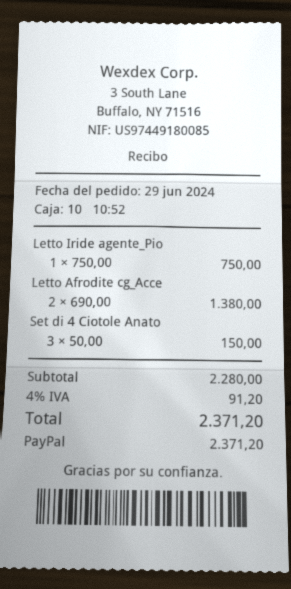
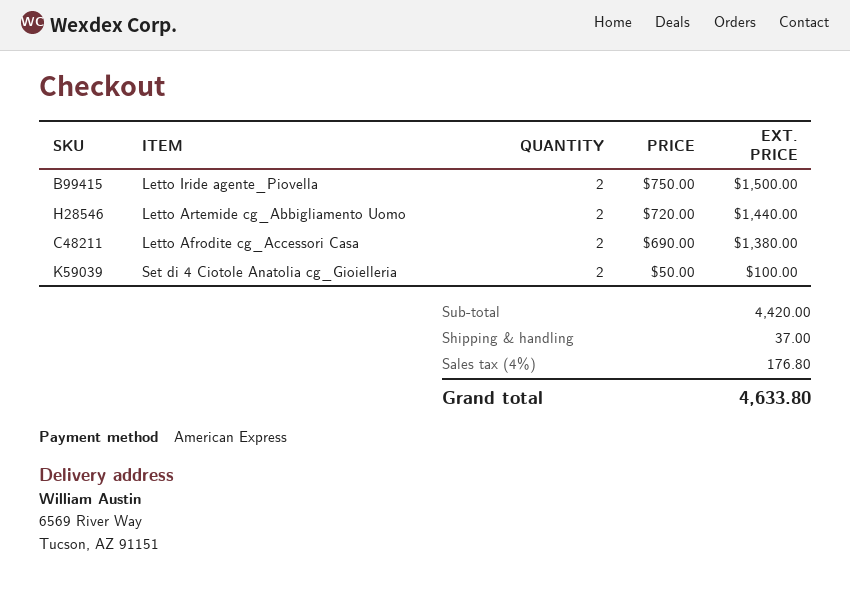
payment method: PayPal -> American Express
Letto Iride agente_Pio: 1 x 750.00 = 750.00 -> 2 x 750.00 = 1500.00
Set di 4 Ciotole Anato: 3 x 50.00 = 150.00 -> 2 x 50.00 = 100.00
Letto Artemide cg_Abbigliamento Uomo: none -> 2 x 720.00 = 1440.00
subtotal: 2280.00 -> 4420.00
shipping: none -> 37.00
tax: 4% = 91.20 -> 4% = 176.80
total: 2371.20 -> 4633.80

